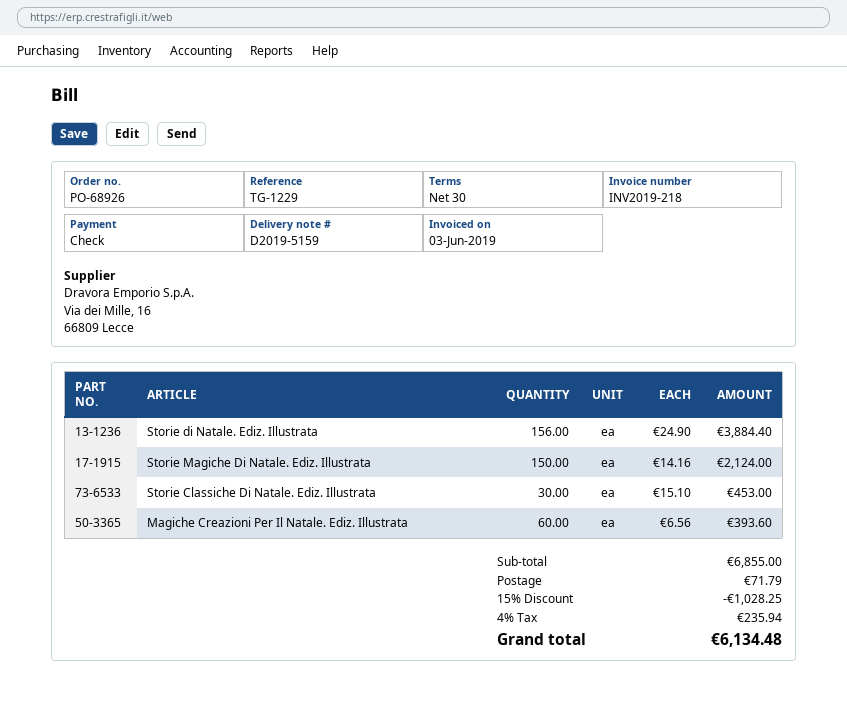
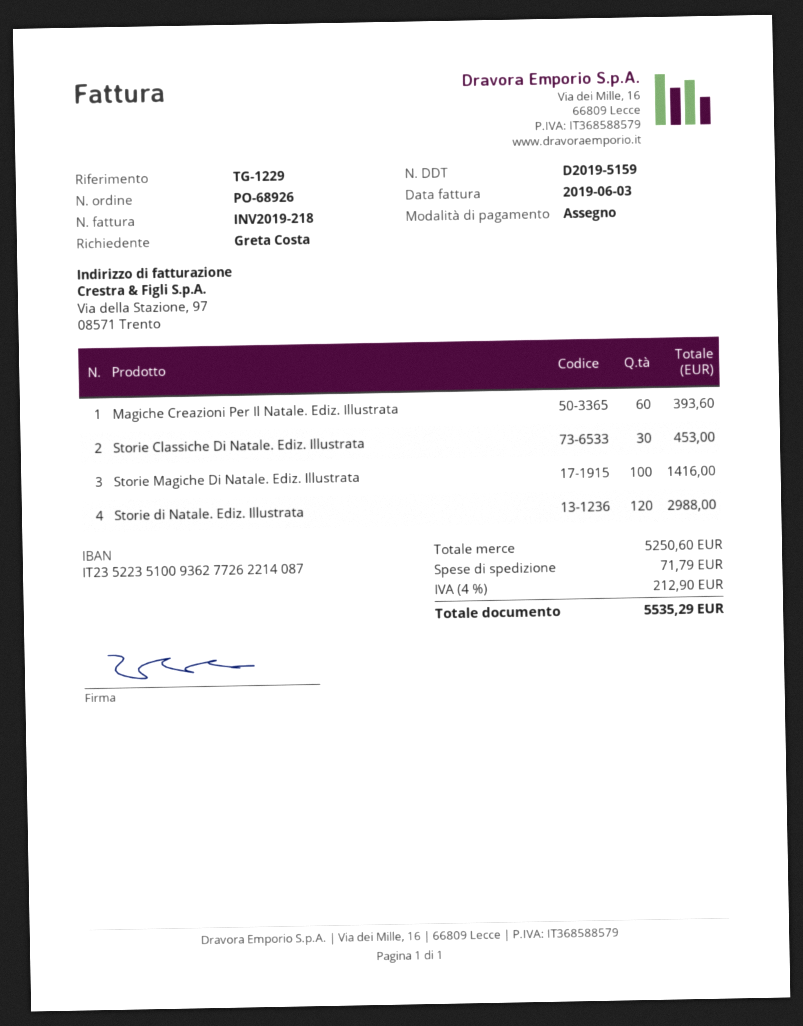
Storie di Natale. Ediz. Illustrata: 156 for 3884.40 -> 120 for 2988.00
Storie Magiche Di Natale. Ediz. Illustrata: 150 for 2124.00 -> 100 for 1416.00
subtotal: 6855.00 -> 5250.60
discount: 15% = 1028.25 -> none
tax: 4% = 235.94 -> 4% = 212.90
total: 6134.48 -> 5535.29

